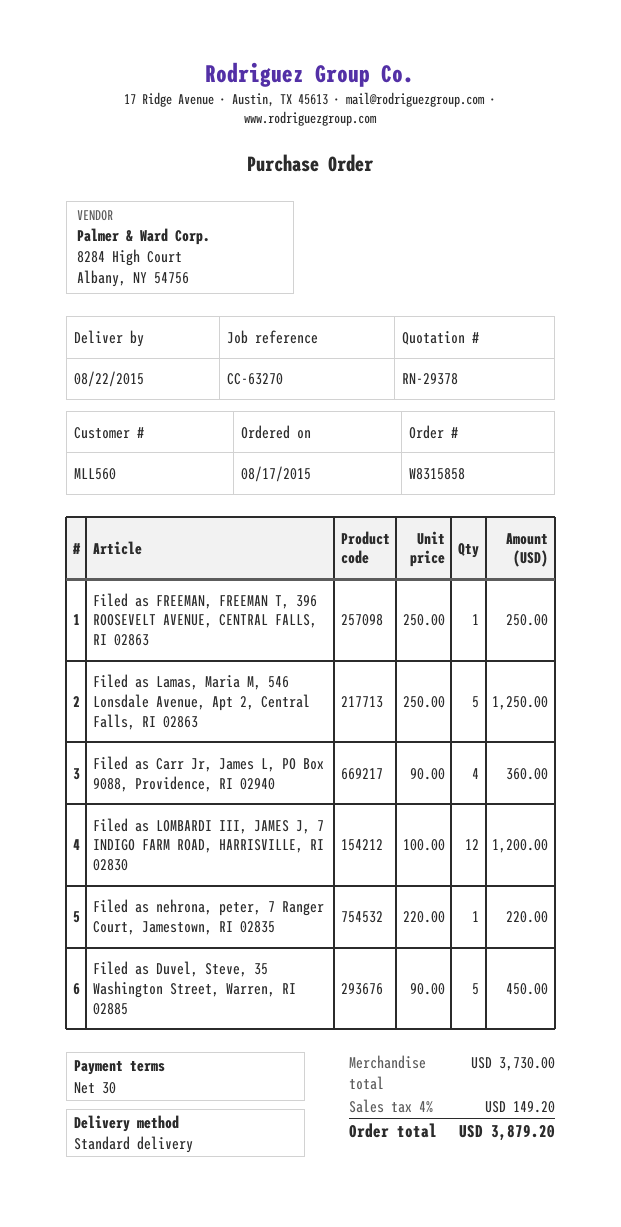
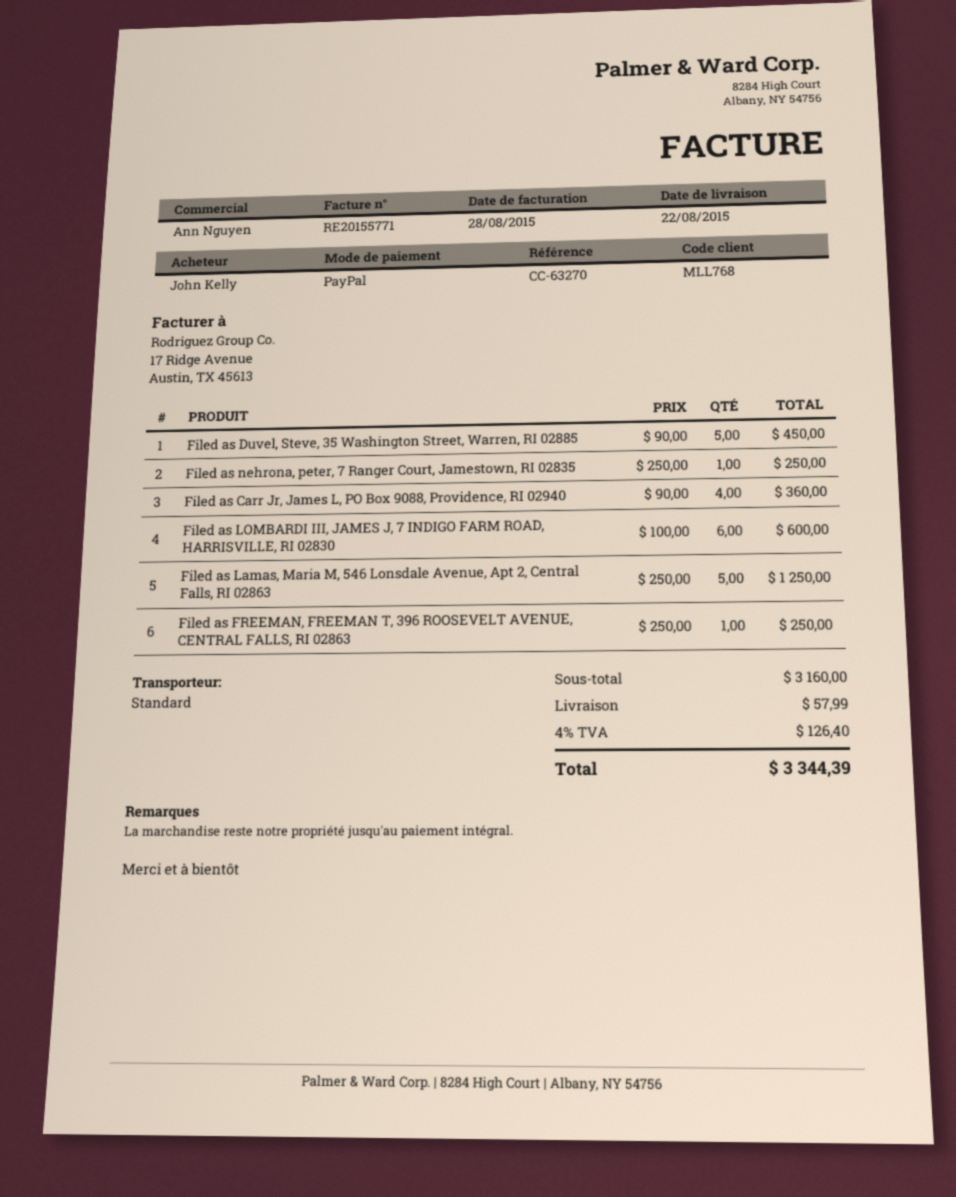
customer number: MLL560 -> MLL768
Filed as LOMBARDI III, JAMES J, 7 INDIGO FARM ROAD, HARRISVILLE, RI 02830: 12 x 100.00 = 1200.00 -> 6 x 100.00 = 600.00
Filed as nehrona, peter, 7 Ranger Court, Jamestown, RI 02835: 1 x 220.00 = 220.00 -> 1 x 250.00 = 250.00
subtotal: 3730.00 -> 3160.00
shipping: none -> 57.99
tax: 4% = 149.20 -> 4% = 126.40
total: 3879.20 -> 3344.39

